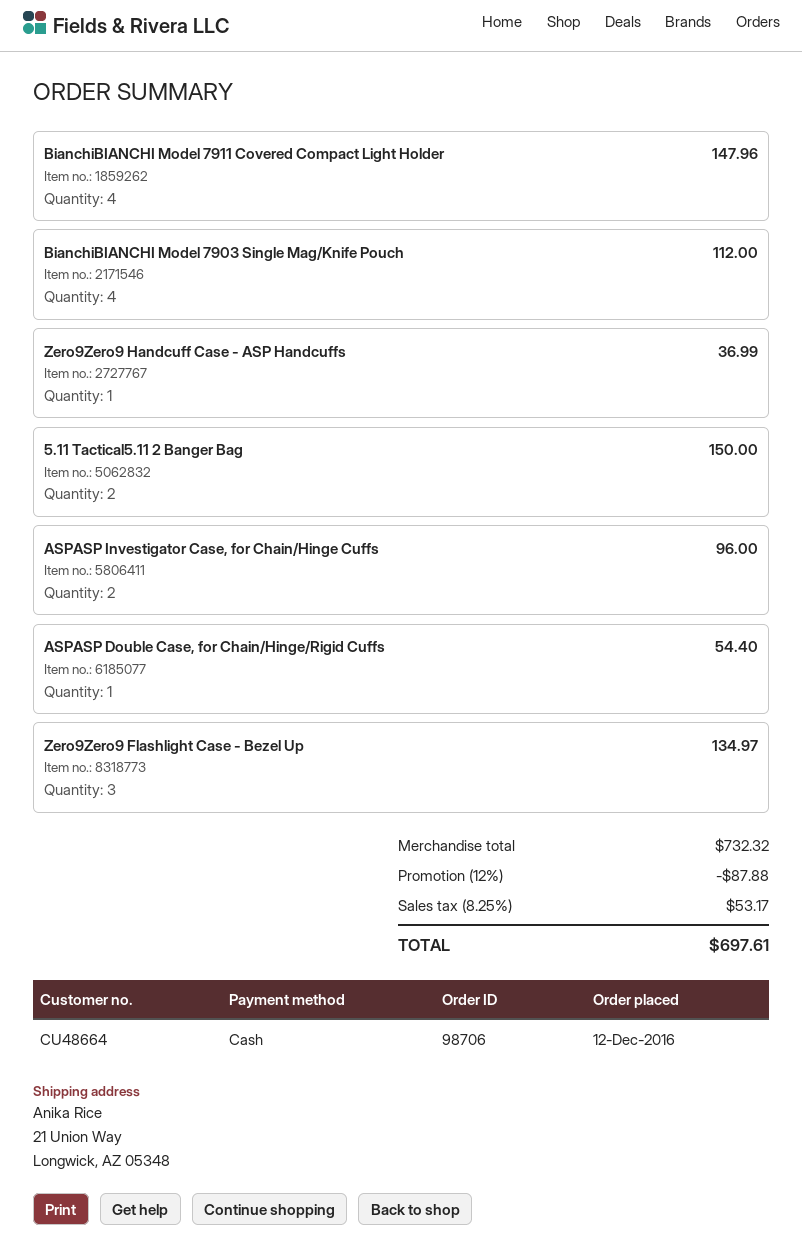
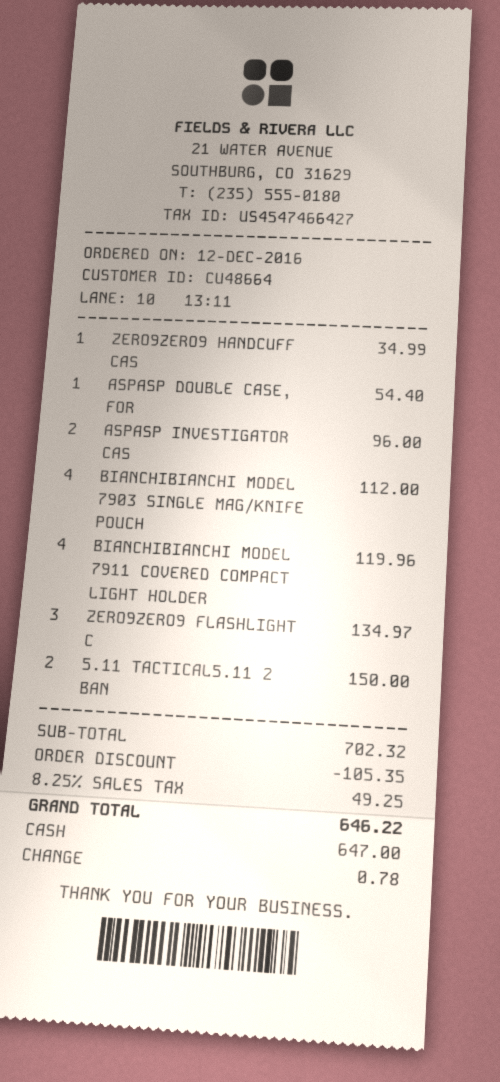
BianchiBIANCHI Model 7911 Covered Compact Light Holder: 4 for 147.96 -> 4 for 119.96
Zero9Zero9 Handcuff Case - ASP Handcuffs: 1 for 36.99 -> 1 for 34.99
subtotal: 732.32 -> 702.32
discount: 87.88 -> 105.35
tax: 8.25% = 53.17 -> 8.25% = 49.25
total: 697.61 -> 646.22

